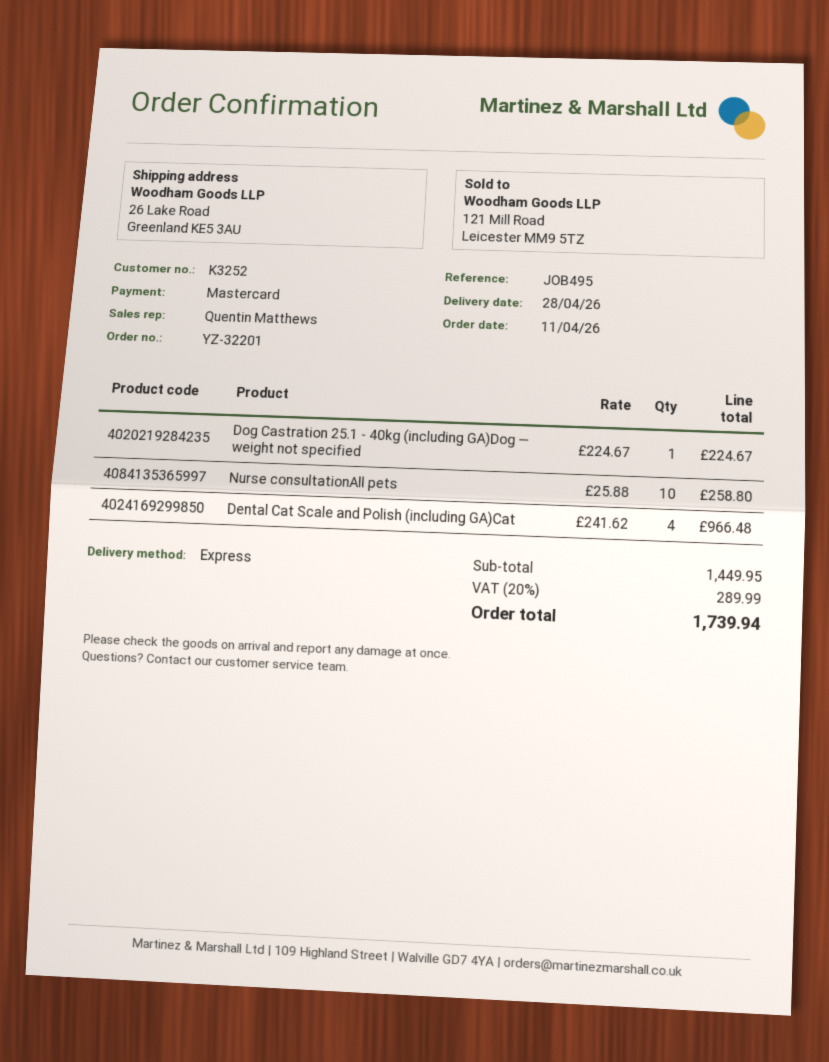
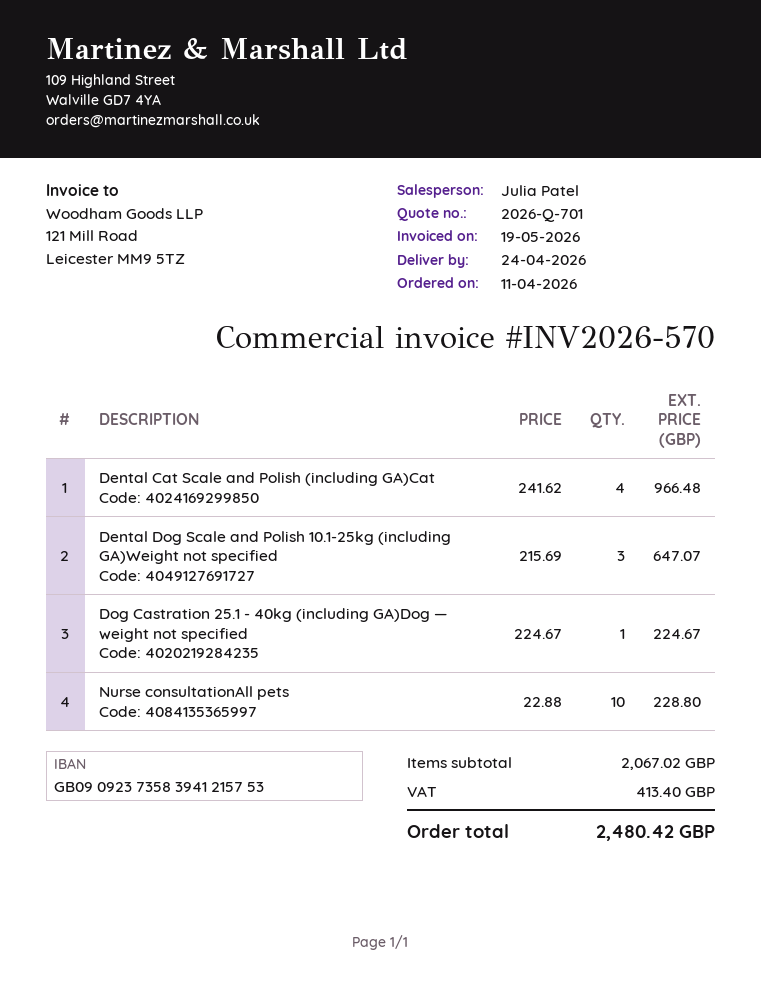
delivery date: 2026-04-28 -> 2026-04-24
sales rep: Quentin Matthews -> Julia Patel
Nurse consultationAll pets: 10 x 25.88 = 258.80 -> 10 x 22.88 = 228.80
Dental Dog Scale and Polish 10.1-25kg (including GA)Weight not specified: none -> 3 x 215.69 = 647.07
subtotal: 1449.95 -> 2067.02
tax: 289.99 -> 413.40
total: 1739.94 -> 2480.42

